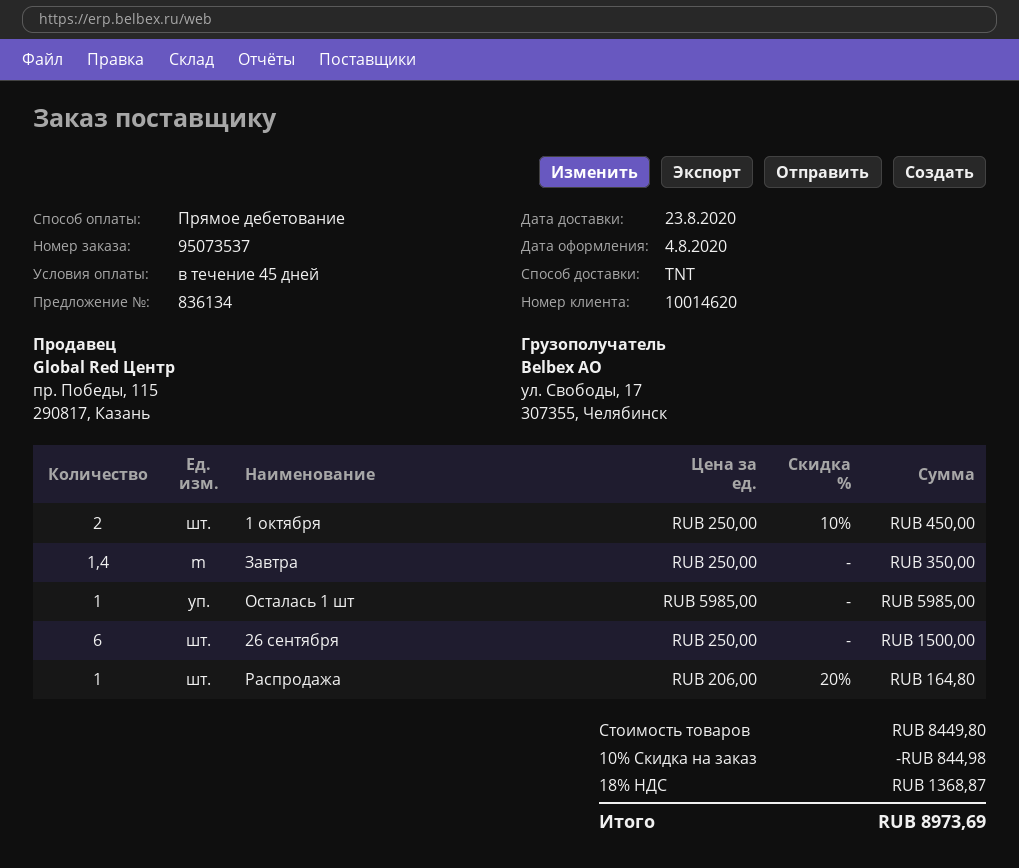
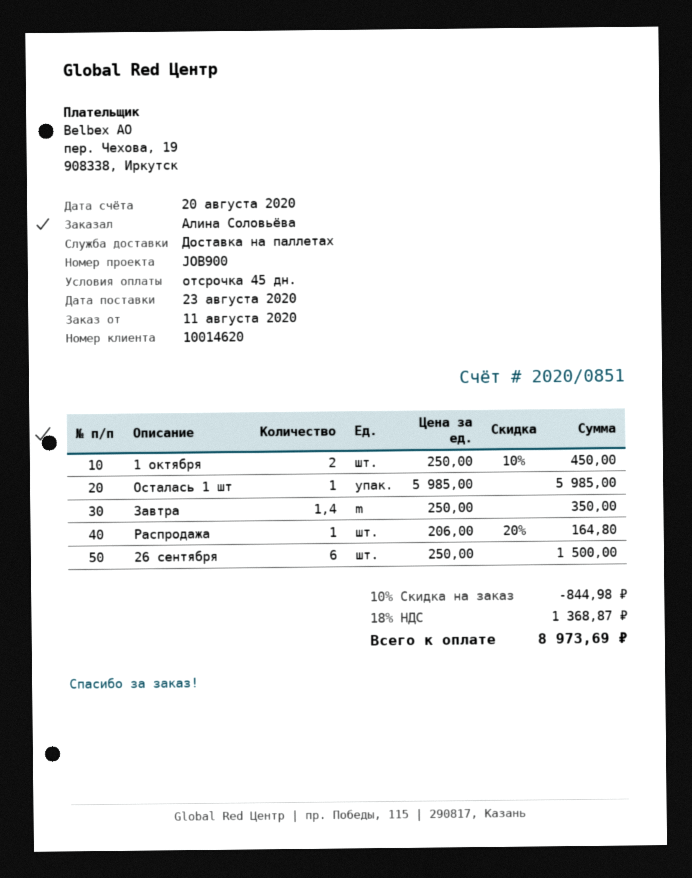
order date: 2020-08-04 -> 2020-08-11
shipping method: TNT -> pallet freight

